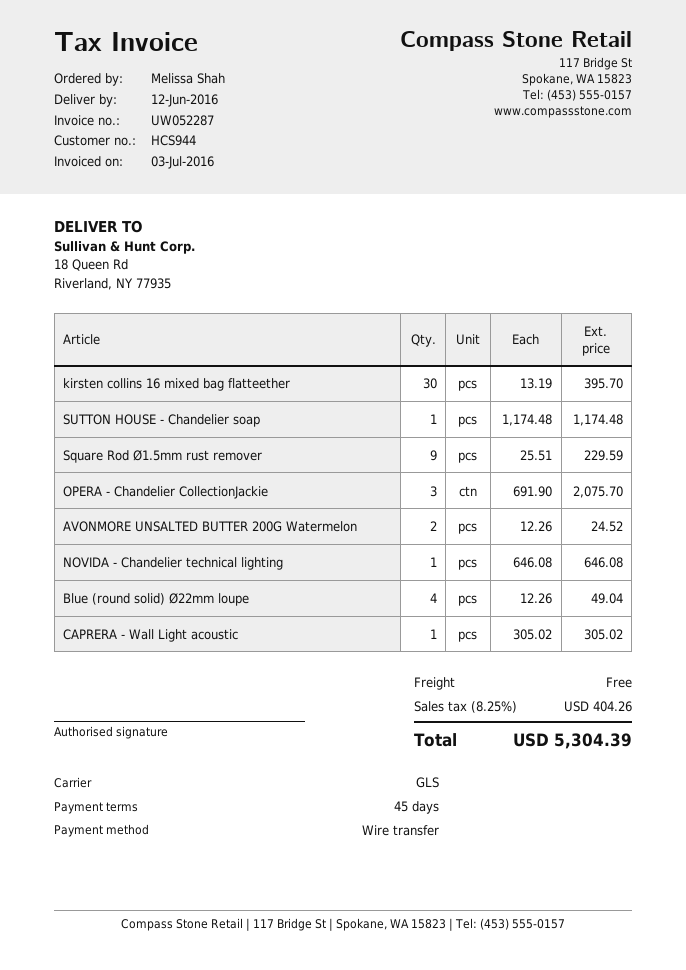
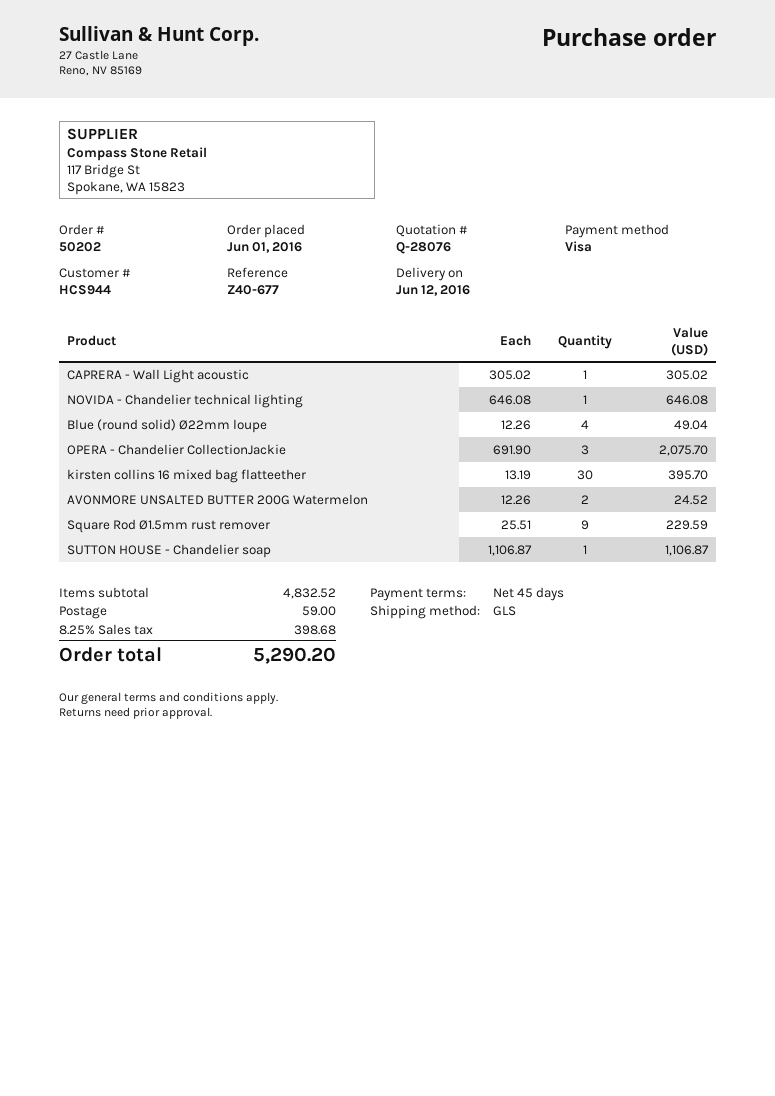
payment method: bank transfer -> Visa
SUTTON HOUSE - Chandelier soap: 1 x 1174.48 = 1174.48 -> 1 x 1106.87 = 1106.87
shipping: 0.00 -> 59.00
tax: 8.25% = 404.26 -> 8.25% = 398.68
total: 5304.39 -> 5290.20

